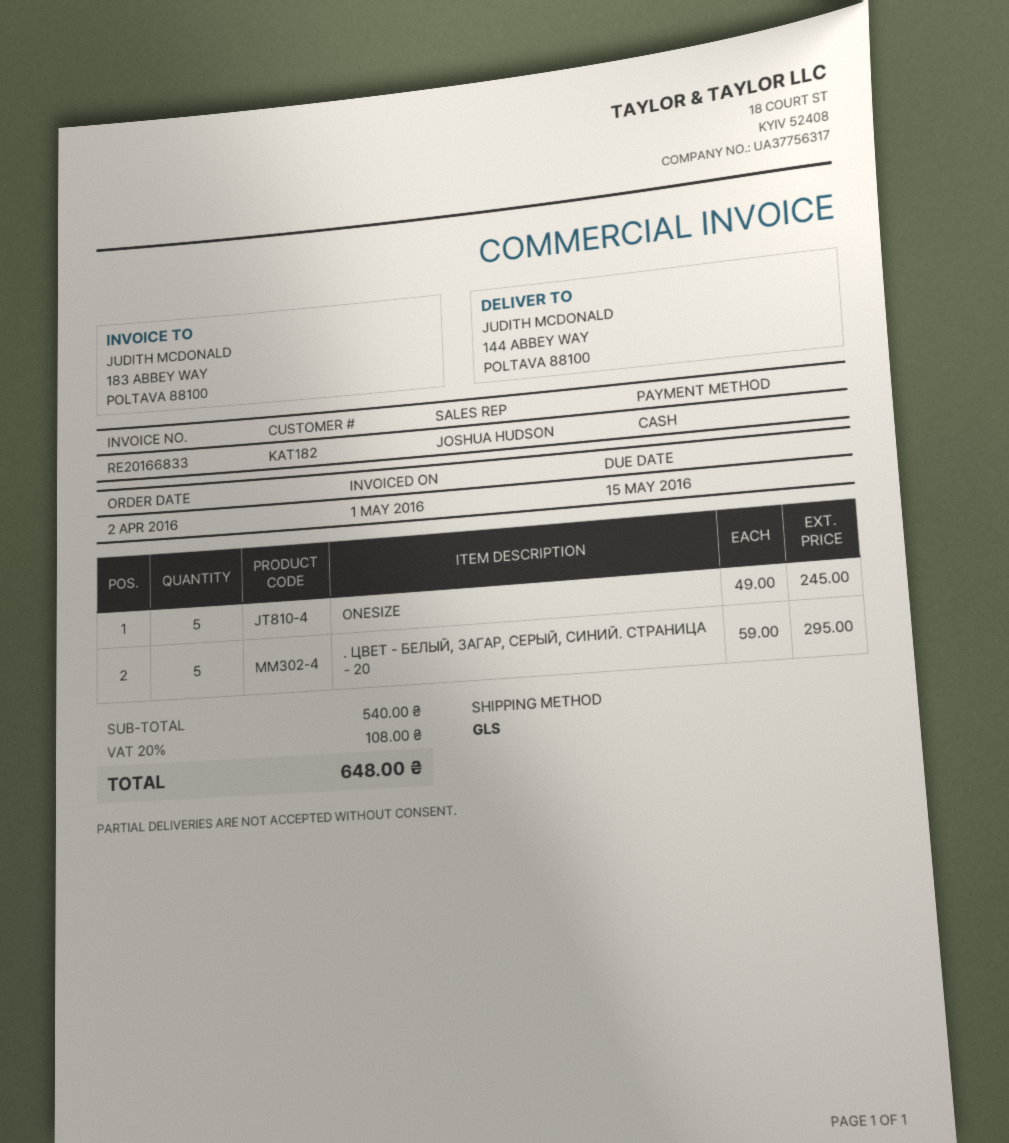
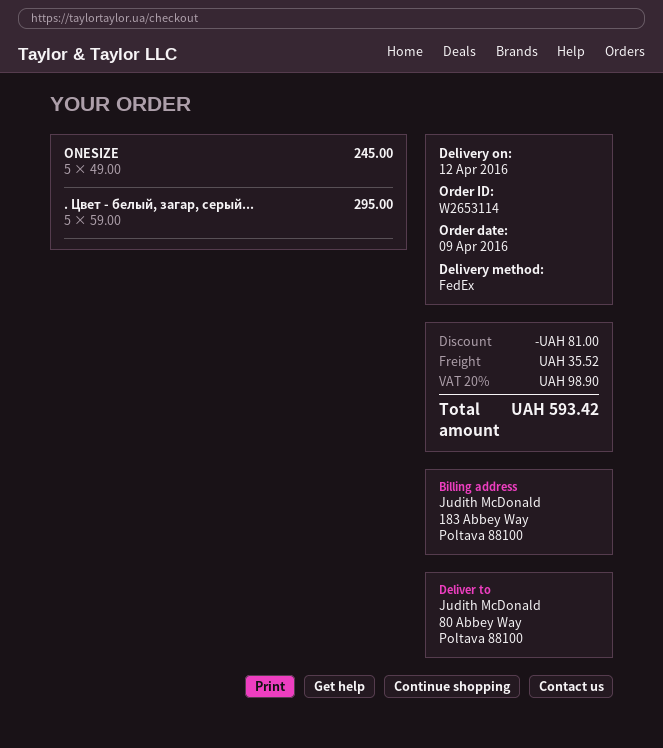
order date: 2016-04-02 -> 2016-04-09
shipping method: GLS -> FedEx
ship to: 144 ABBEY WAY, POLTAVA 88100 -> 80 Abbey Way, Poltava 88100
discount: none -> 81.00
shipping: none -> 35.52
tax: 20% = 108.00 -> 20% = 98.90
total: 648.00 -> 593.42

